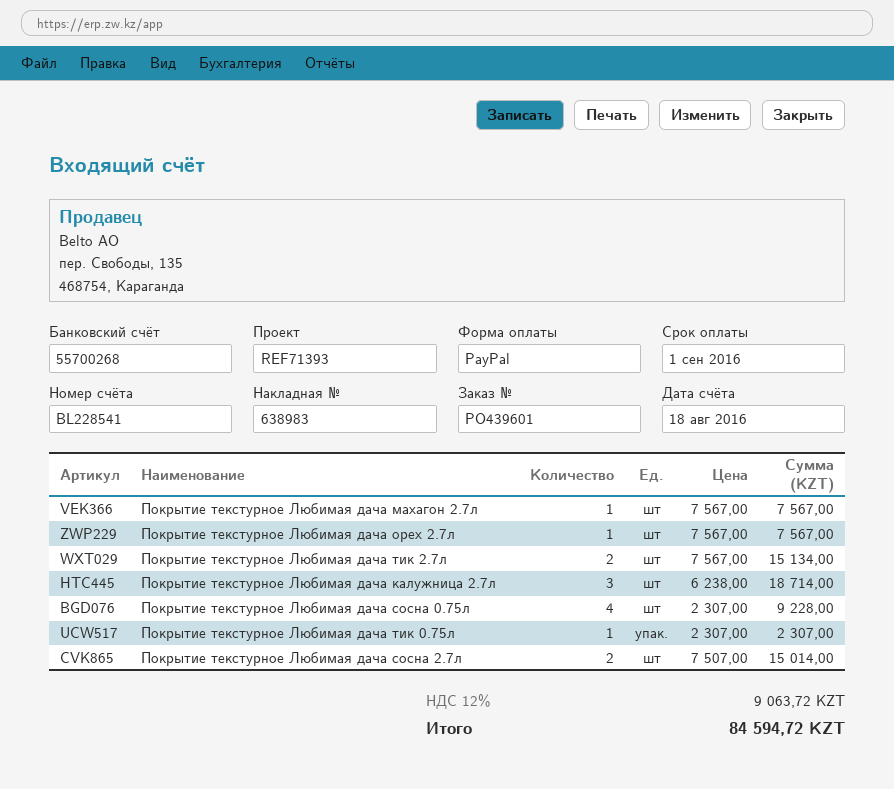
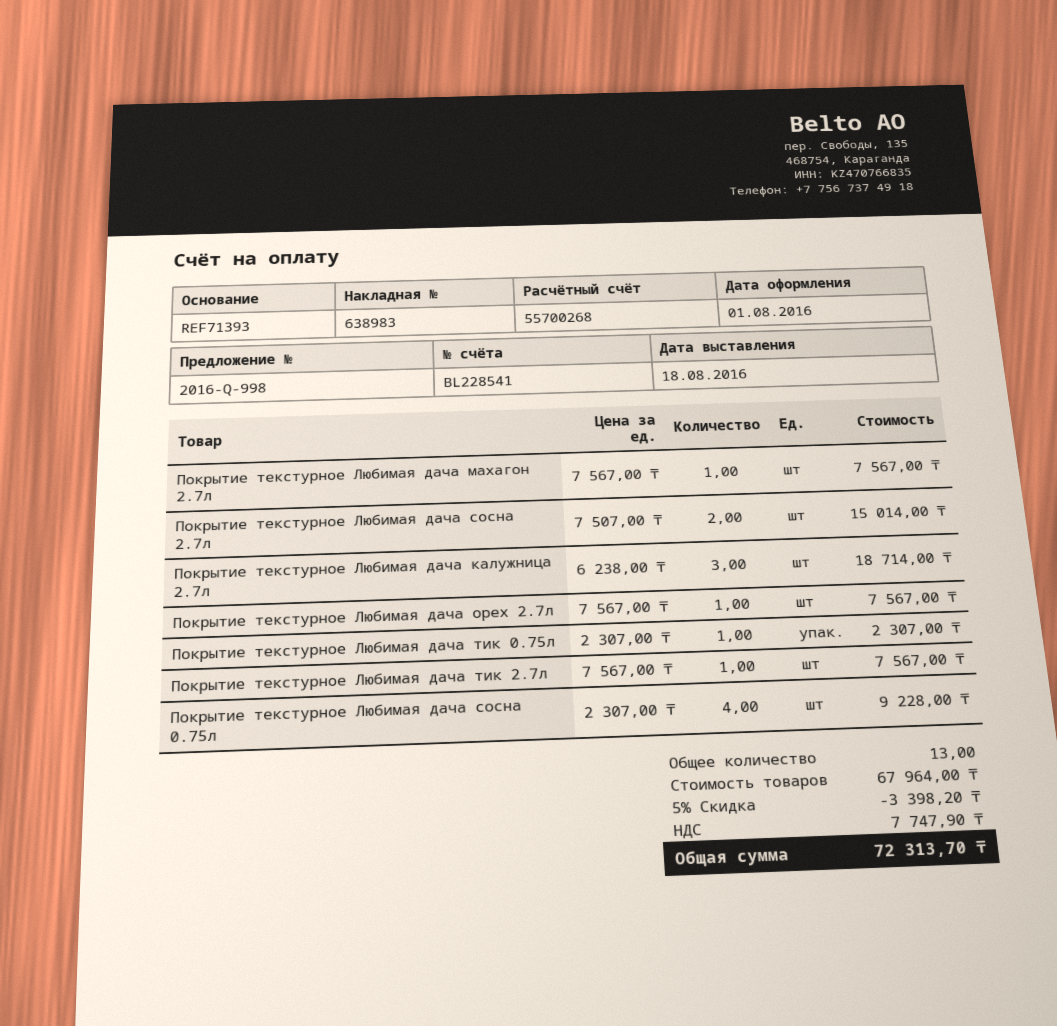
Покрытие текстурное Любимая дача тик 2.7л: 2 x 7567.00 = 15134.00 -> 1 x 7567.00 = 7567.00
discount: none -> 5% = 3398.20
tax: 9063.72 -> 7747.90
total: 84594.72 -> 72313.70

